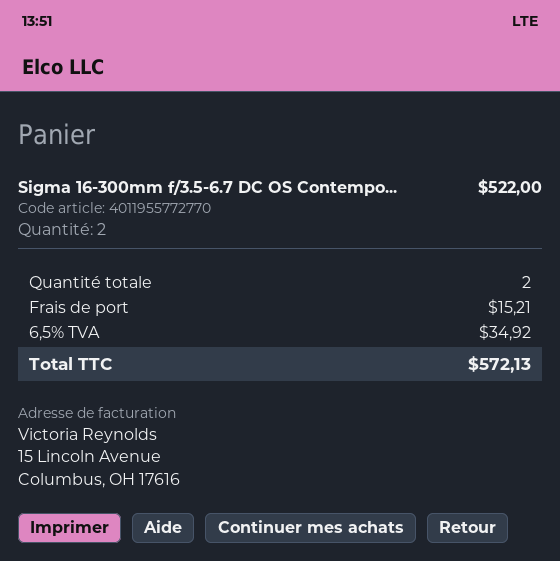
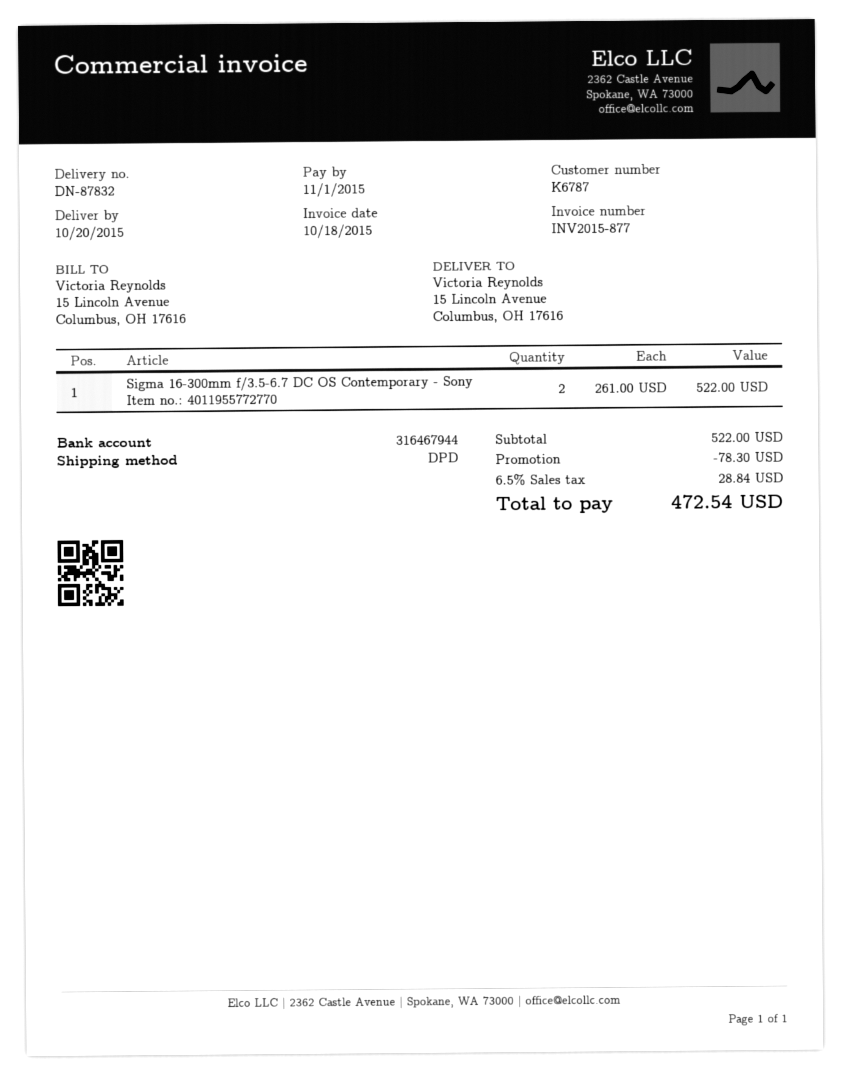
discount: none -> 78.30
shipping: 15.21 -> none
tax: 6.5% = 34.92 -> 6.5% = 28.84
total: 572.13 -> 472.54

